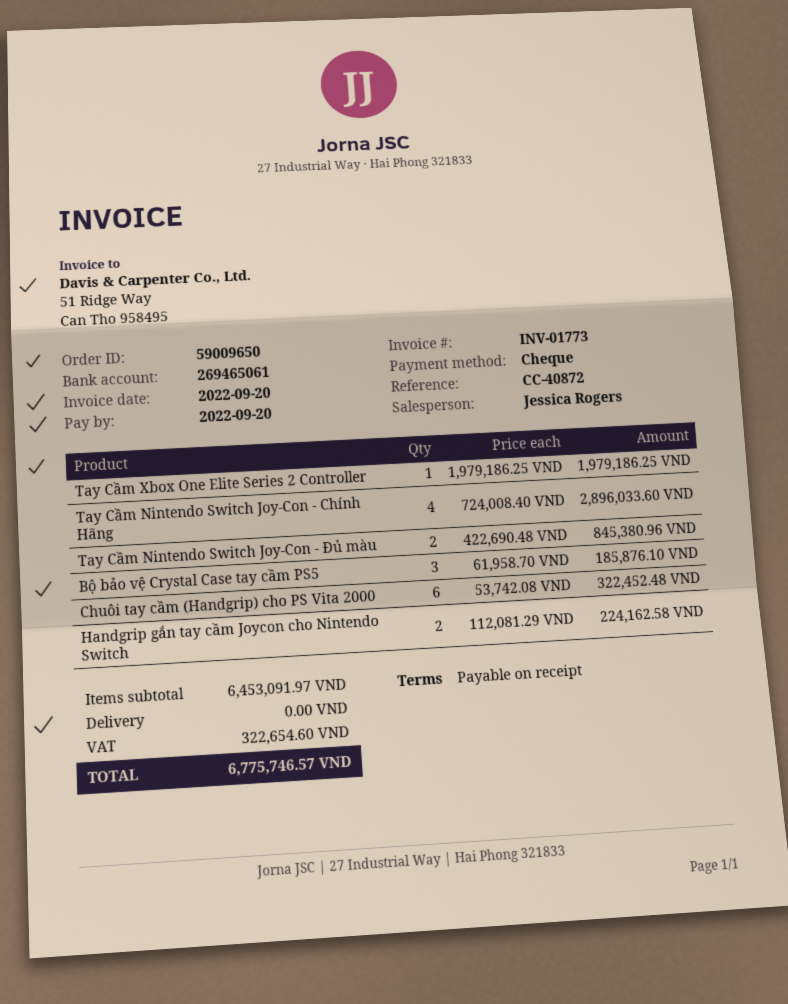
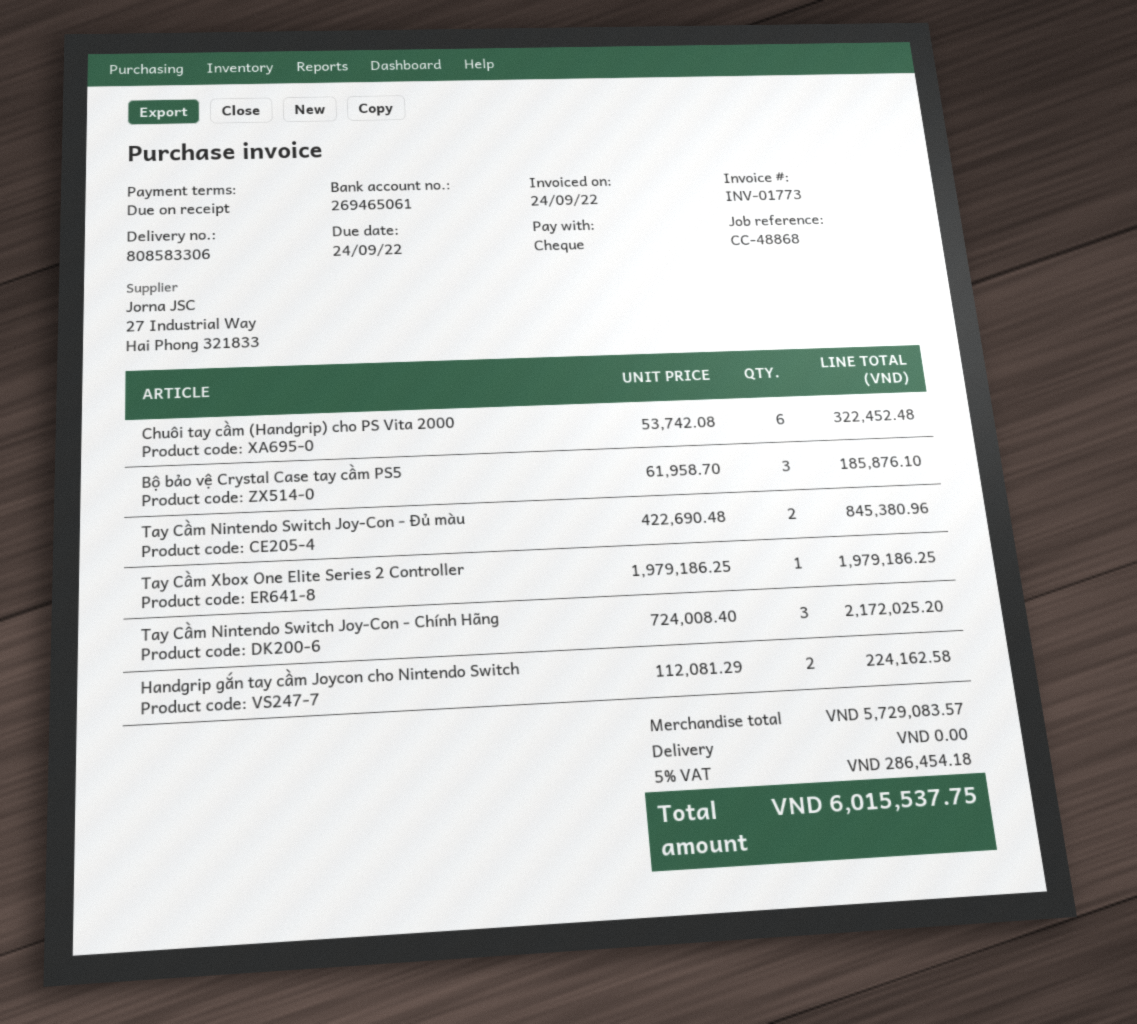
invoice date: 2022-09-20 -> 2022-09-24
due date: 2022-09-20 -> 2022-09-24
reference: CC-40872 -> CC-48868
Tay Cầm Nintendo Switch Joy-Con - Chính Hãng: 4 x 724008.40 = 2896033.60 -> 3 x 724008.40 = 2172025.20
subtotal: 6453091.97 -> 5729083.57
tax: 322654.60 -> 286454.18
total: 6775746.57 -> 6015537.75

